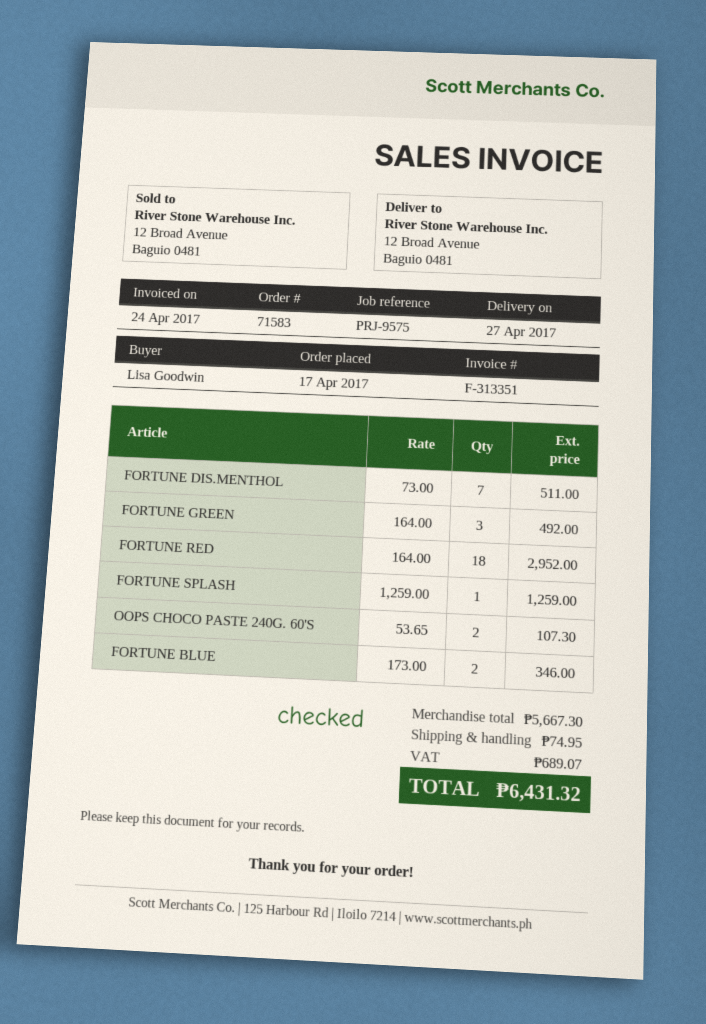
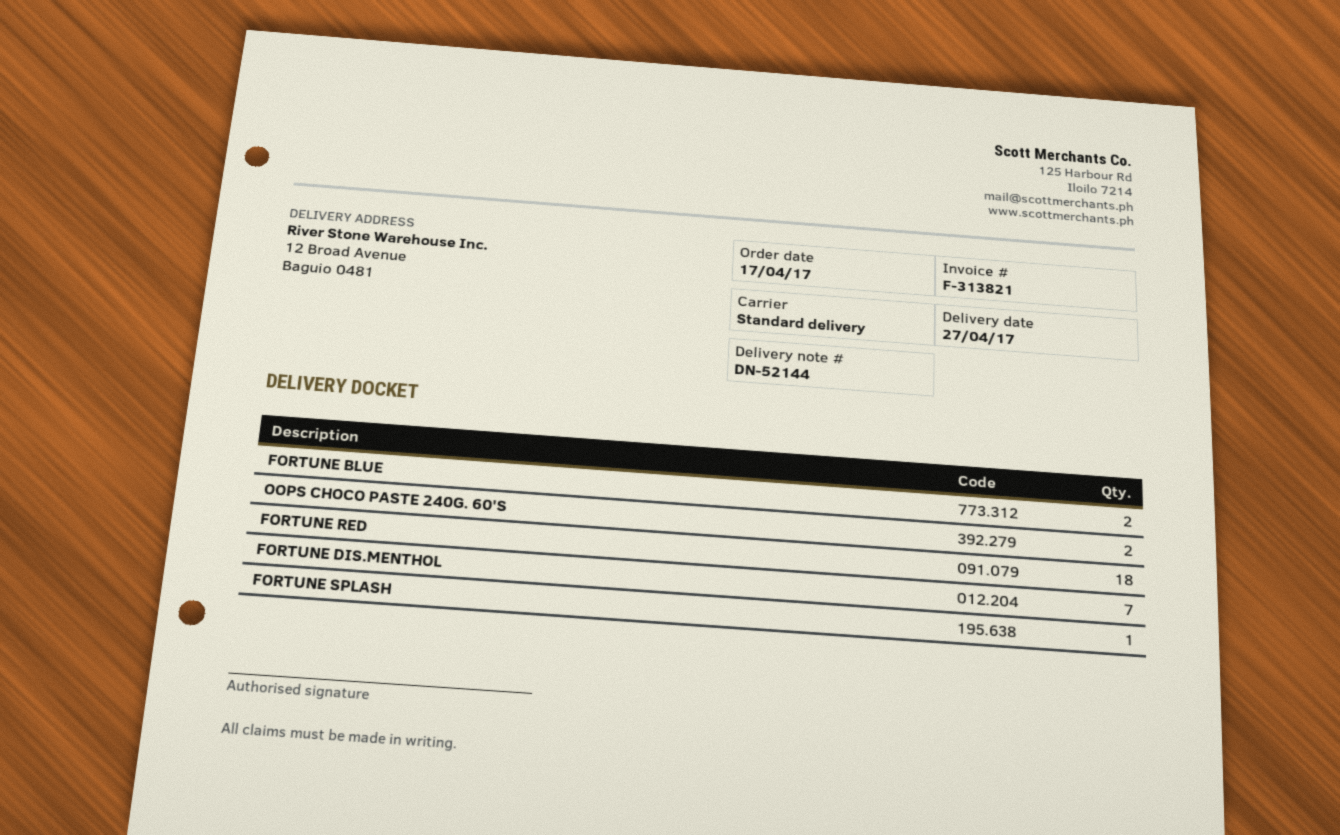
invoice number: F-313351 -> F-313821
FORTUNE GREEN: 3 -> none

